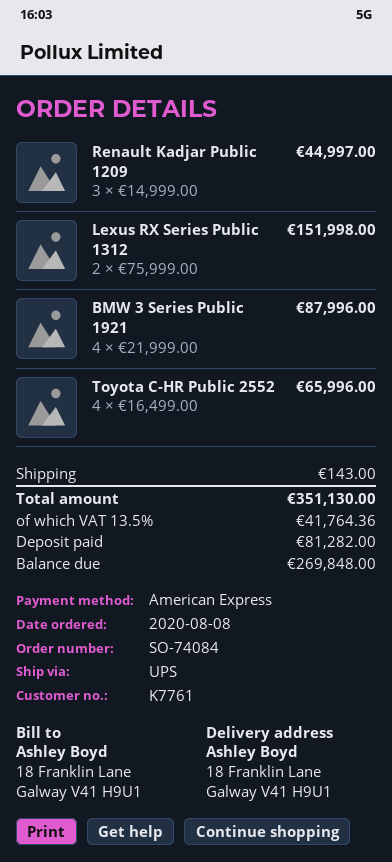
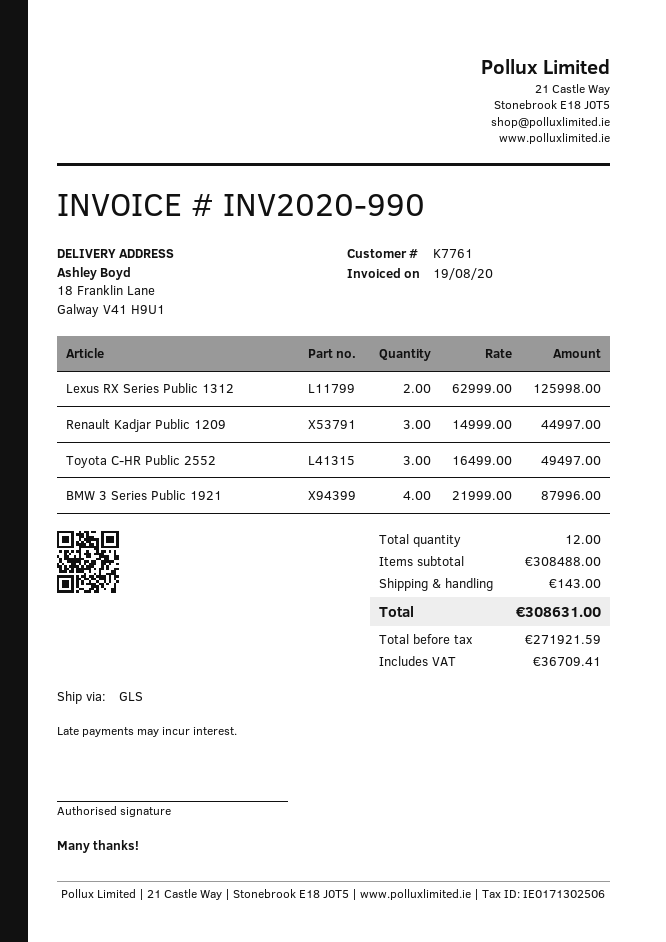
shipping method: UPS -> GLS
Lexus RX Series Public 1312: 2 x 75999.00 = 151998.00 -> 2 x 62999.00 = 125998.00
Toyota C-HR Public 2552: 4 x 16499.00 = 65996.00 -> 3 x 16499.00 = 49497.00
tax: 41764.36 -> 36709.41
total: 351130.00 -> 308631.00

